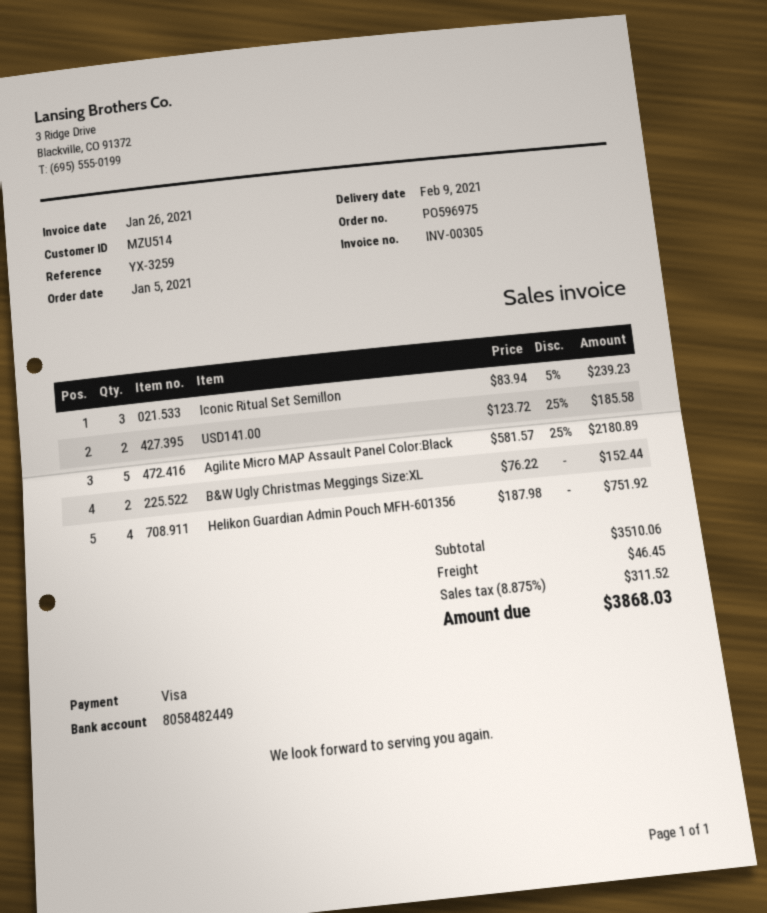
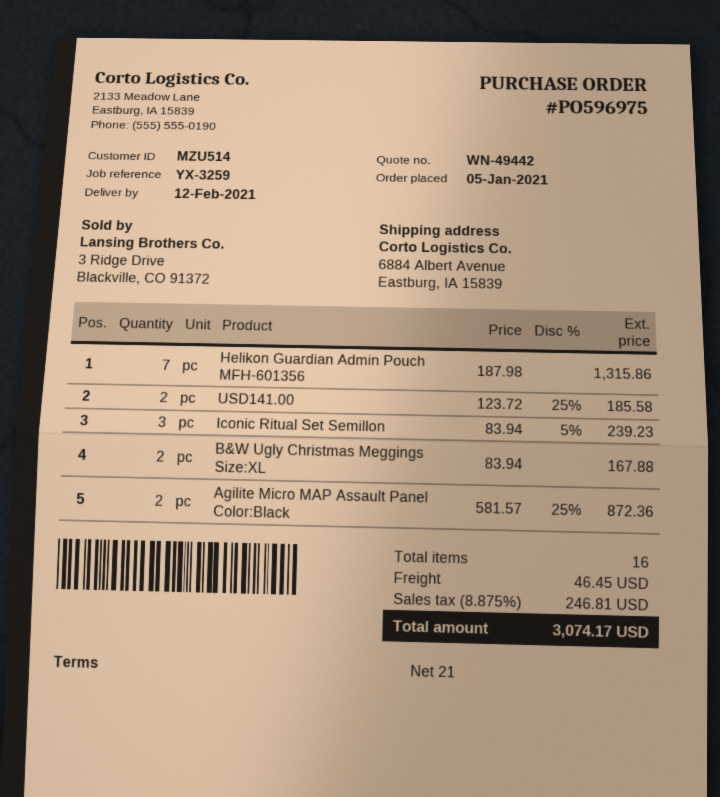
delivery date: 2021-02-09 -> 2021-02-12
Agilite Micro MAP Assault Panel Color:Black: 5 x 581.57 - 25% = 2180.89 -> 2 x 581.57 - 25% = 872.36
B&W Ugly Christmas Meggings Size:XL: 2 x 76.22 = 152.44 -> 2 x 83.94 = 167.88
Helikon Guardian Admin Pouch MFH-601356: 4 x 187.98 = 751.92 -> 7 x 187.98 = 1315.86
tax: 8.875% = 311.52 -> 8.875% = 246.81
total: 3868.03 -> 3074.17

